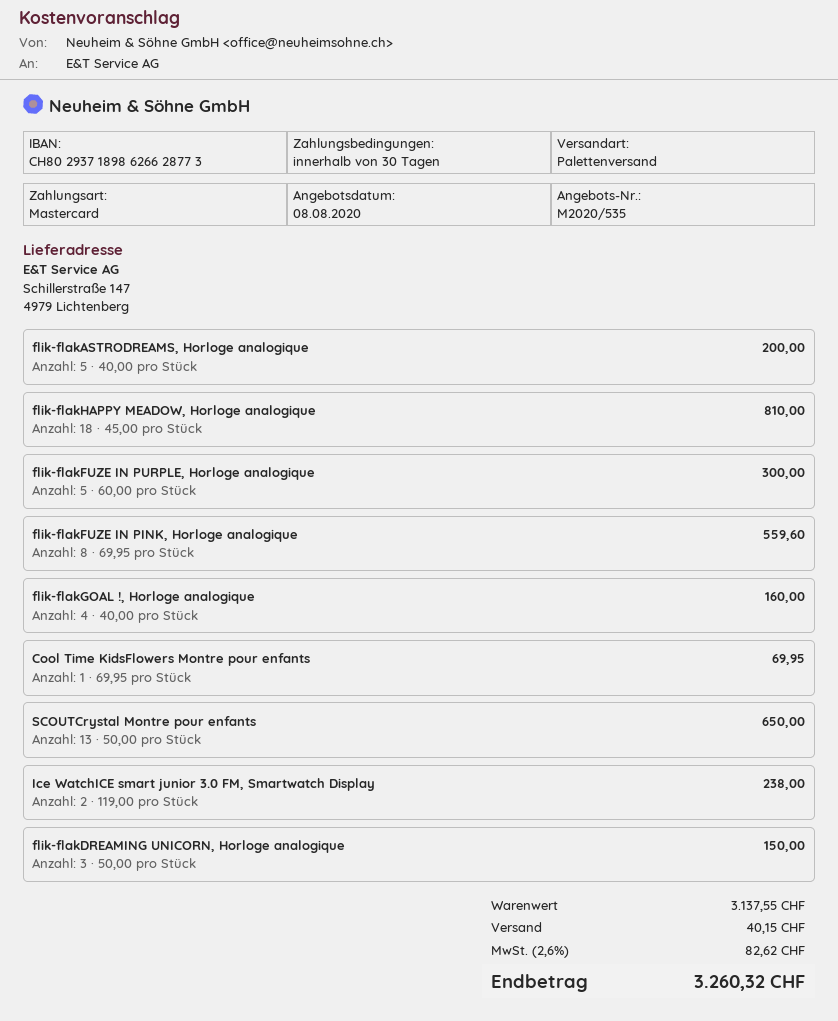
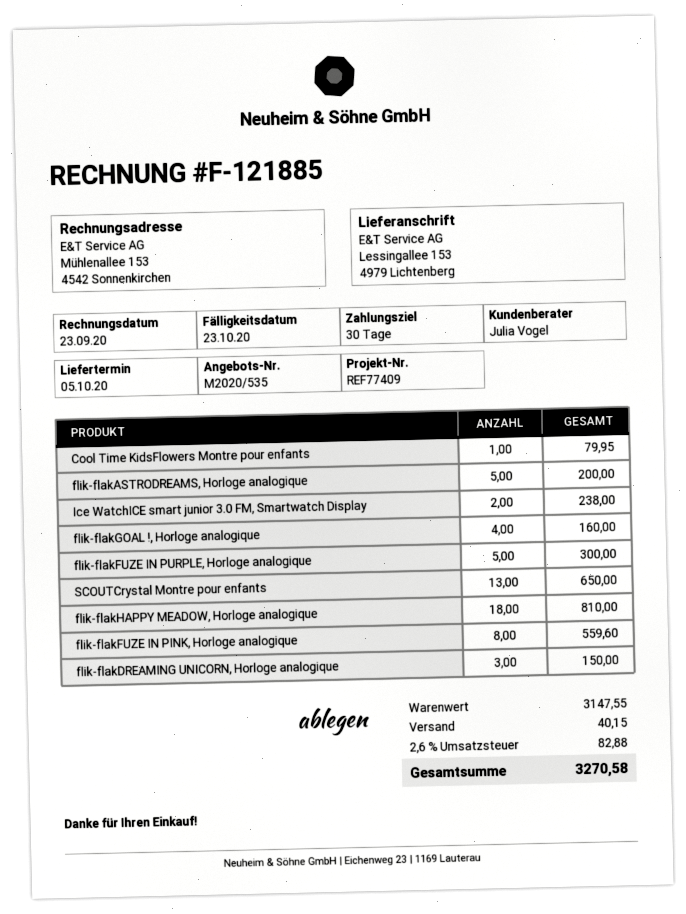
ship to: Schillerstraße 147, 4979 Lichtenberg -> Lessingallee 153, 4979 Lichtenberg
Cool Time KidsFlowers Montre pour enfants: 1 for 69.95 -> 1 for 79.95
subtotal: 3137.55 -> 3147.55
tax: 2.6% = 82.62 -> 2.6% = 82.88
total: 3260.32 -> 3270.58

